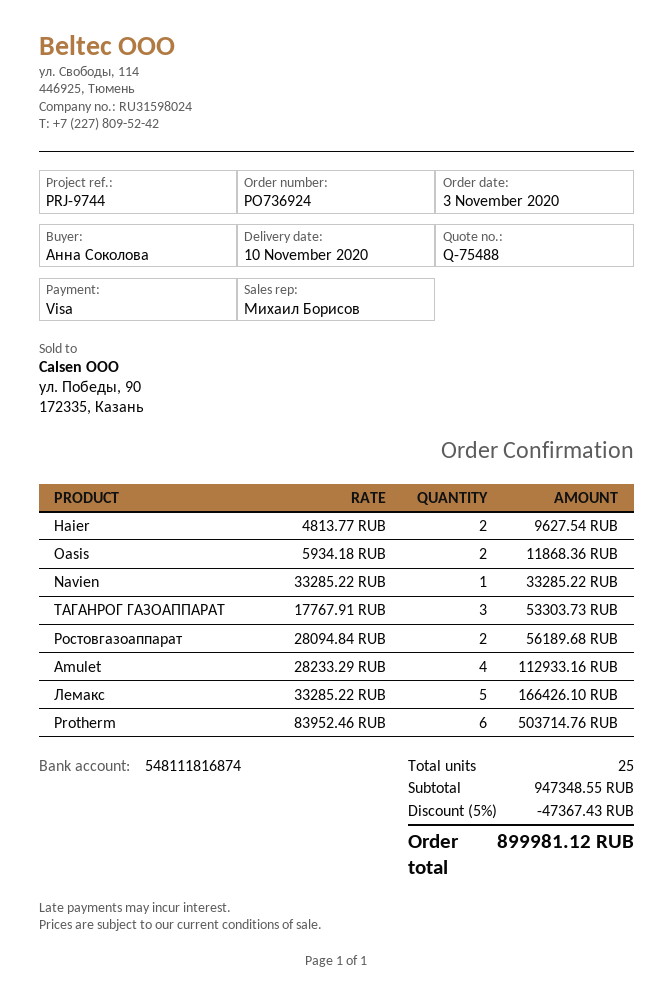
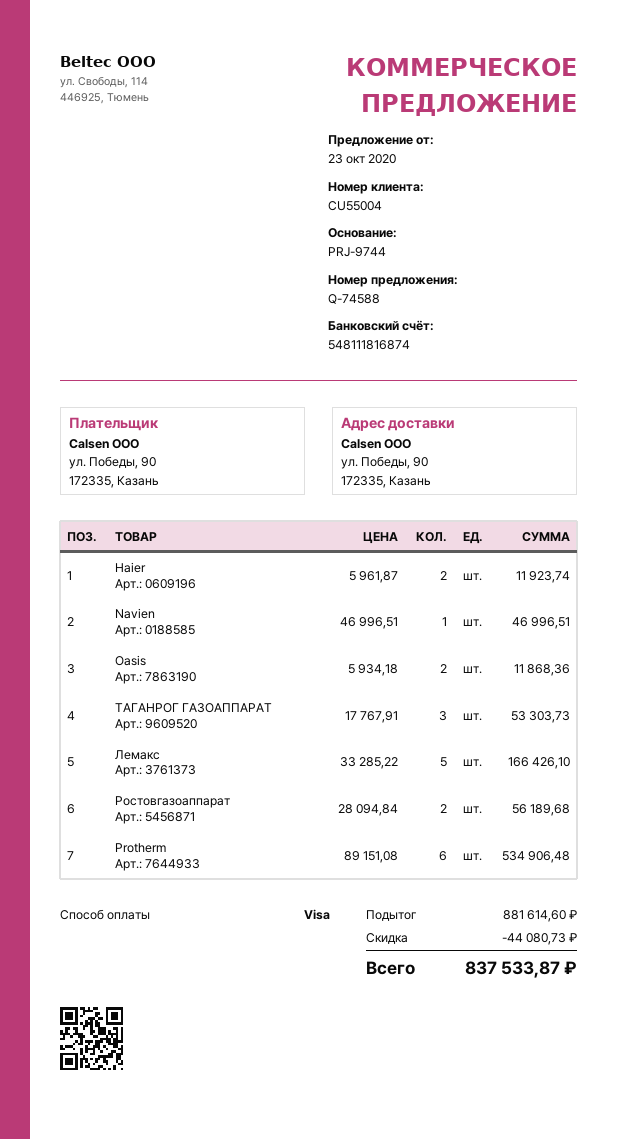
quote number: Q-75488 -> Q-74588
Haier: 2 x 4813.77 = 9627.54 -> 2 x 5961.87 = 11923.74
Navien: 1 x 33285.22 = 33285.22 -> 1 x 46996.51 = 46996.51
Amulet: 4 x 28233.29 = 112933.16 -> none
Protherm: 6 x 83952.46 = 503714.76 -> 6 x 89151.08 = 534906.48
subtotal: 947348.55 -> 881614.60
discount: 47367.43 -> 44080.73
total: 899981.12 -> 837533.87

